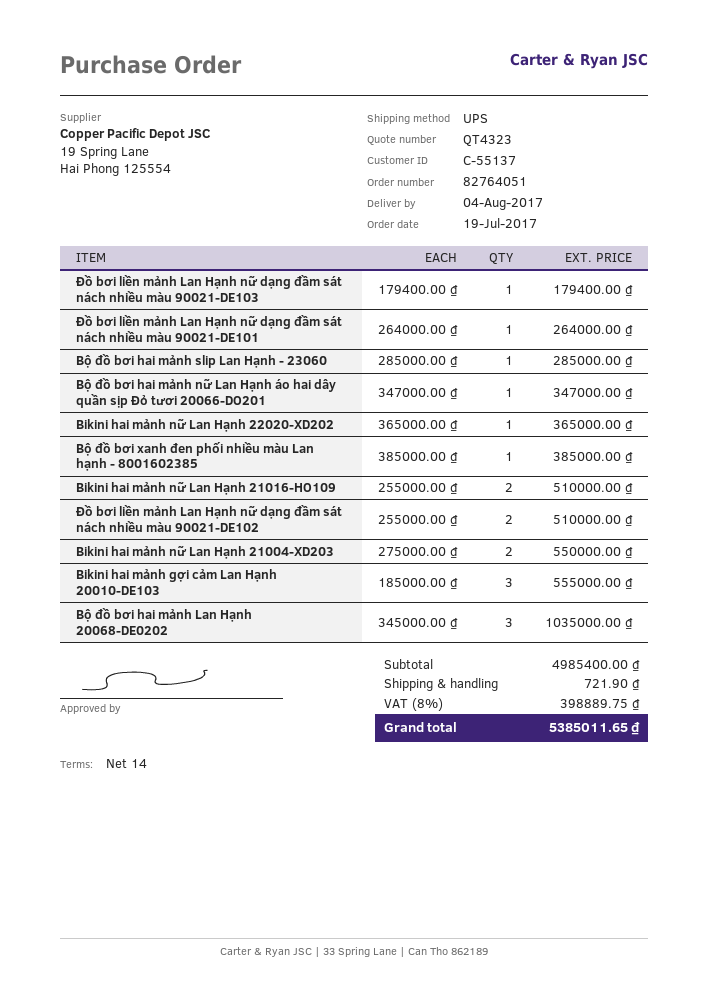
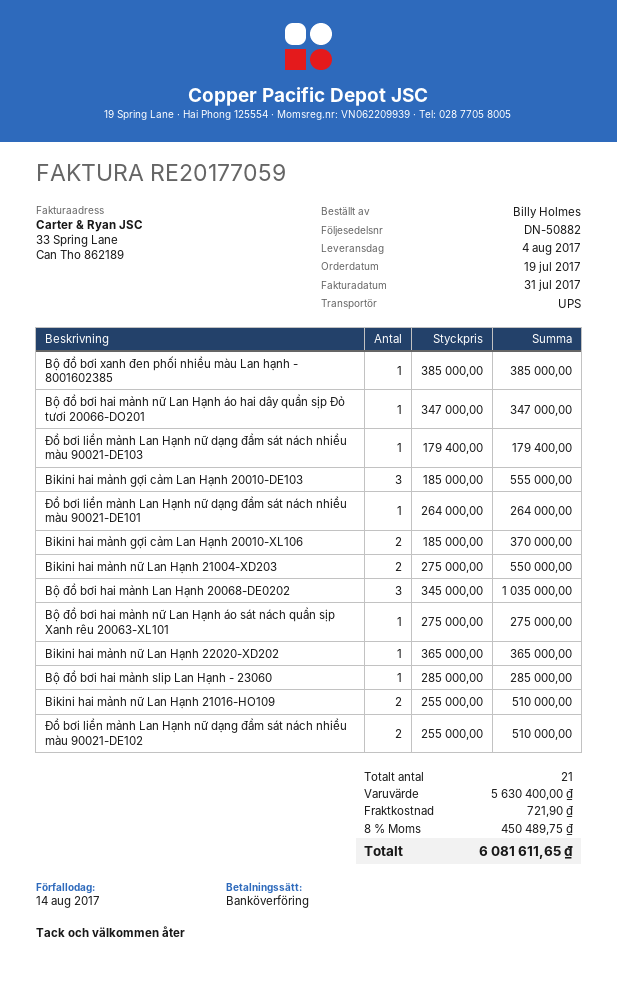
Bikini hai mảnh gợi cảm Lan Hạnh 20010-XL106: none -> 2 x 185000.00 = 370000.00
Bộ đồ bơi hai mảnh nữ Lan Hạnh áo sát nách quần sịp Xanh rêu 20063-XL101: none -> 1 x 275000.00 = 275000.00
subtotal: 4985400.00 -> 5630400.00
tax: 8% = 398889.75 -> 8% = 450489.75
total: 5385011.65 -> 6081611.65

